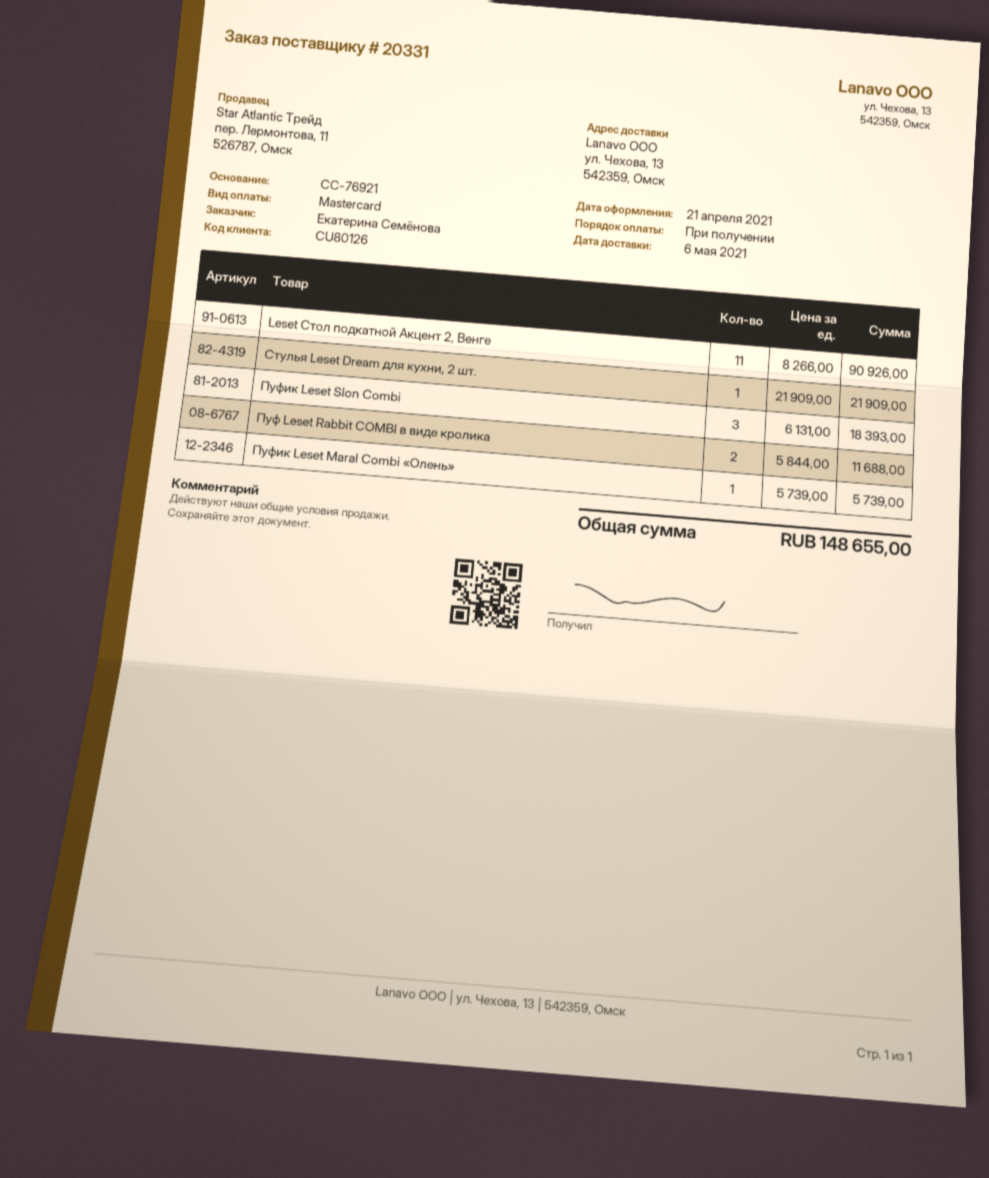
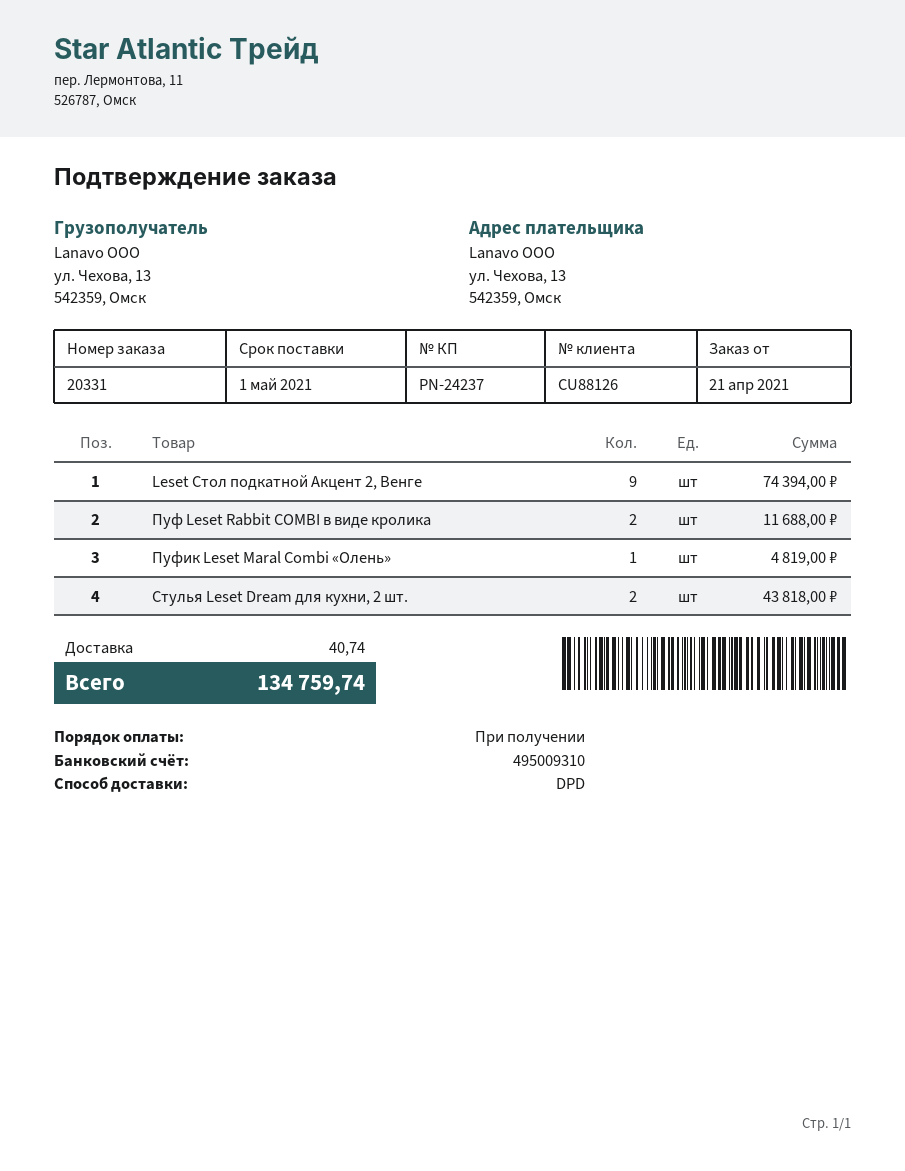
delivery date: 2021-05-06 -> 2021-05-01
customer number: CU80126 -> CU88126
Leset Стол подкатной Акцент 2, Венге: 11 for 90926.00 -> 9 for 74394.00
Стулья Leset Dream для кухни, 2 шт.: 1 for 21909.00 -> 2 for 43818.00
Пуфик Leset Slon Combi: 3 for 18393.00 -> none
Пуфик Leset Maral Combi «Олень»: 1 for 5739.00 -> 1 for 4819.00
shipping: none -> 40.74
total: 148655.00 -> 134759.74

